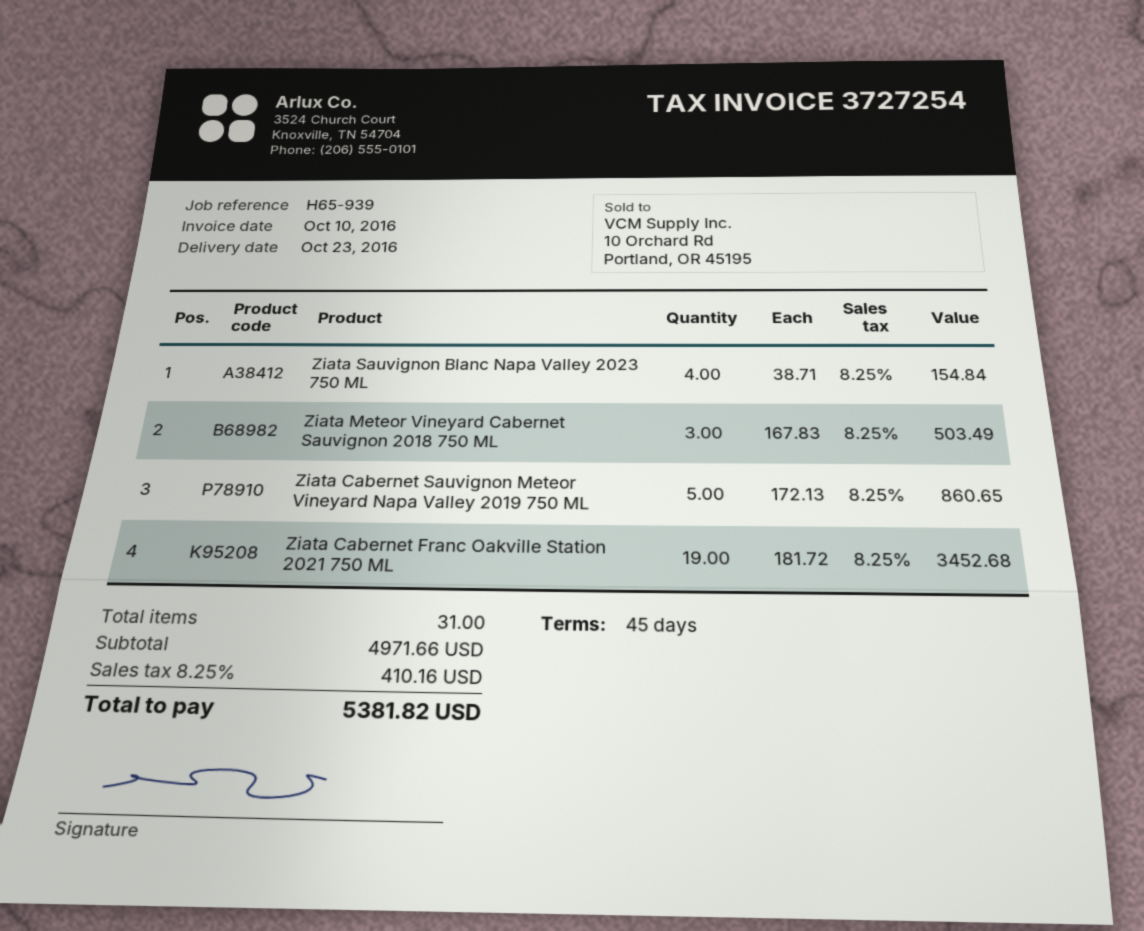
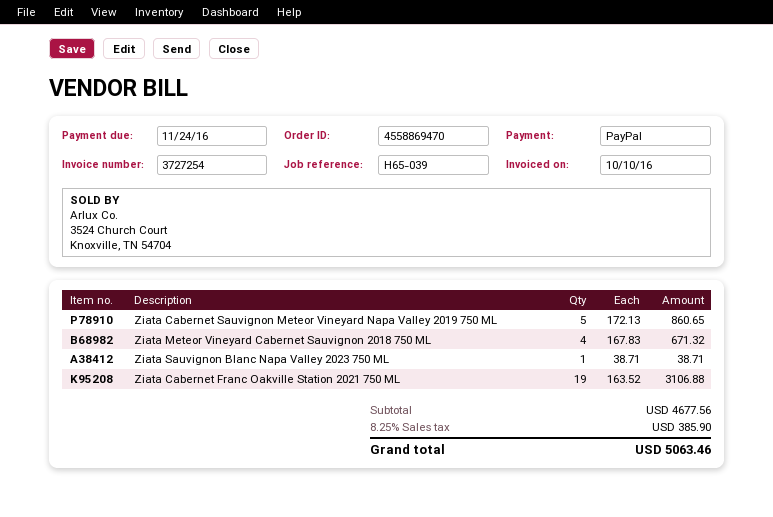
reference: H65-939 -> H65-039
Ziata Sauvignon Blanc Napa Valley 2023 750 ML: 4 x 38.71 = 154.84 -> 1 x 38.71 = 38.71
Ziata Meteor Vineyard Cabernet Sauvignon 2018 750 ML: 3 x 167.83 = 503.49 -> 4 x 167.83 = 671.32
Ziata Cabernet Franc Oakville Station 2021 750 ML: 19 x 181.72 = 3452.68 -> 19 x 163.52 = 3106.88
subtotal: 4971.66 -> 4677.56
tax: 8.25% = 410.16 -> 8.25% = 385.90
total: 5381.82 -> 5063.46

